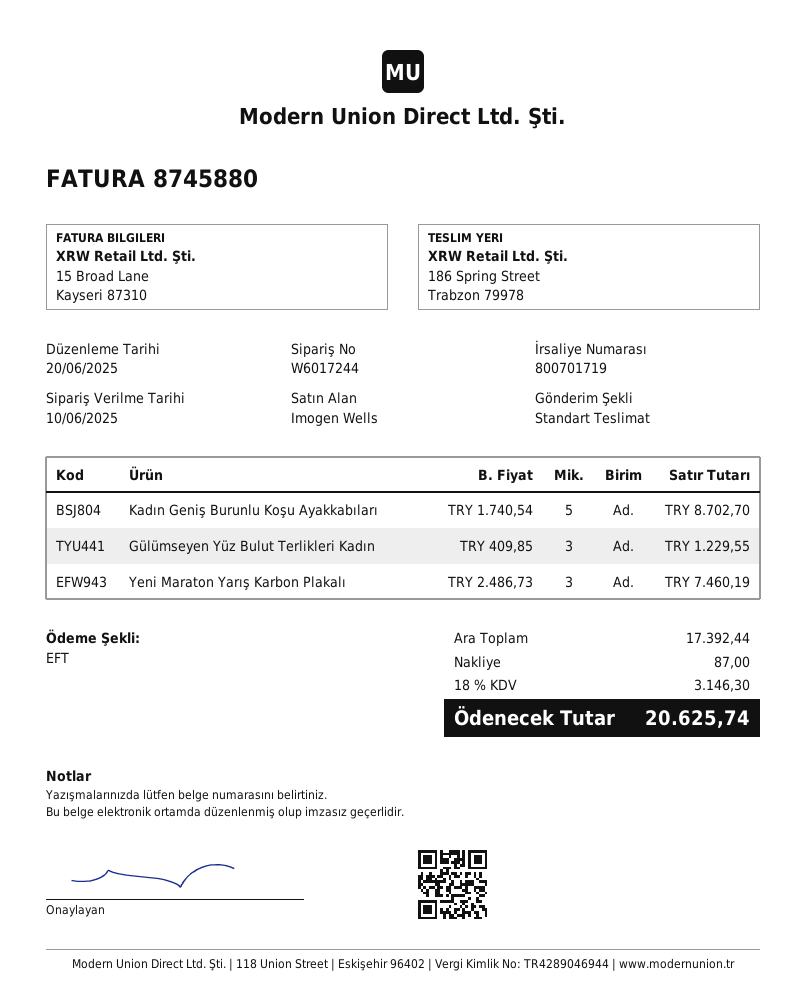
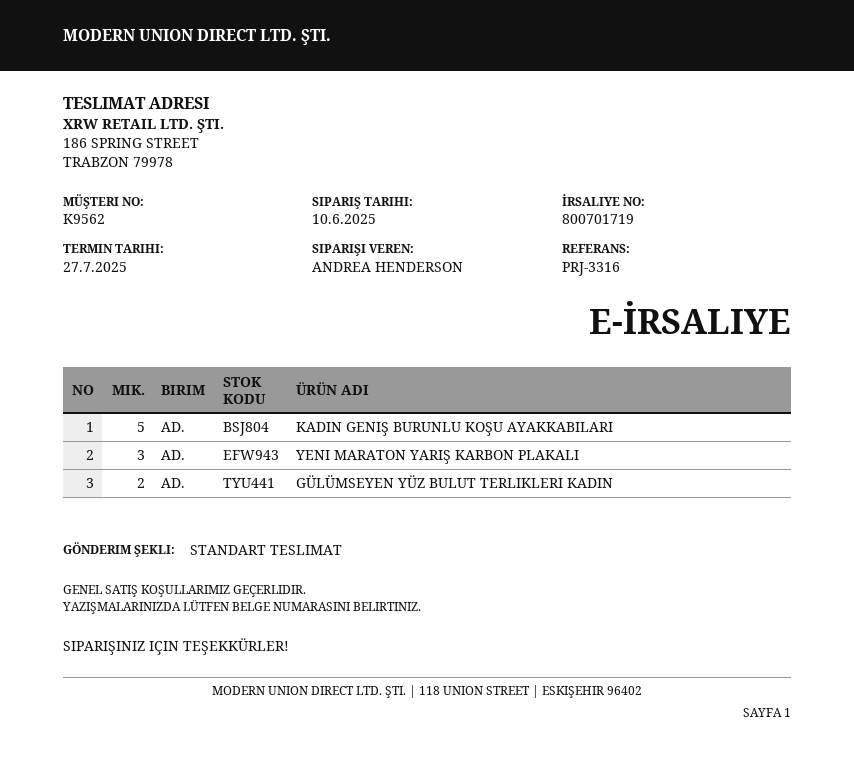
ordered by: Imogen Wells -> ANDREA HENDERSON
Gülümseyen Yüz Bulut Terlikleri Kadın: 3 -> 2

